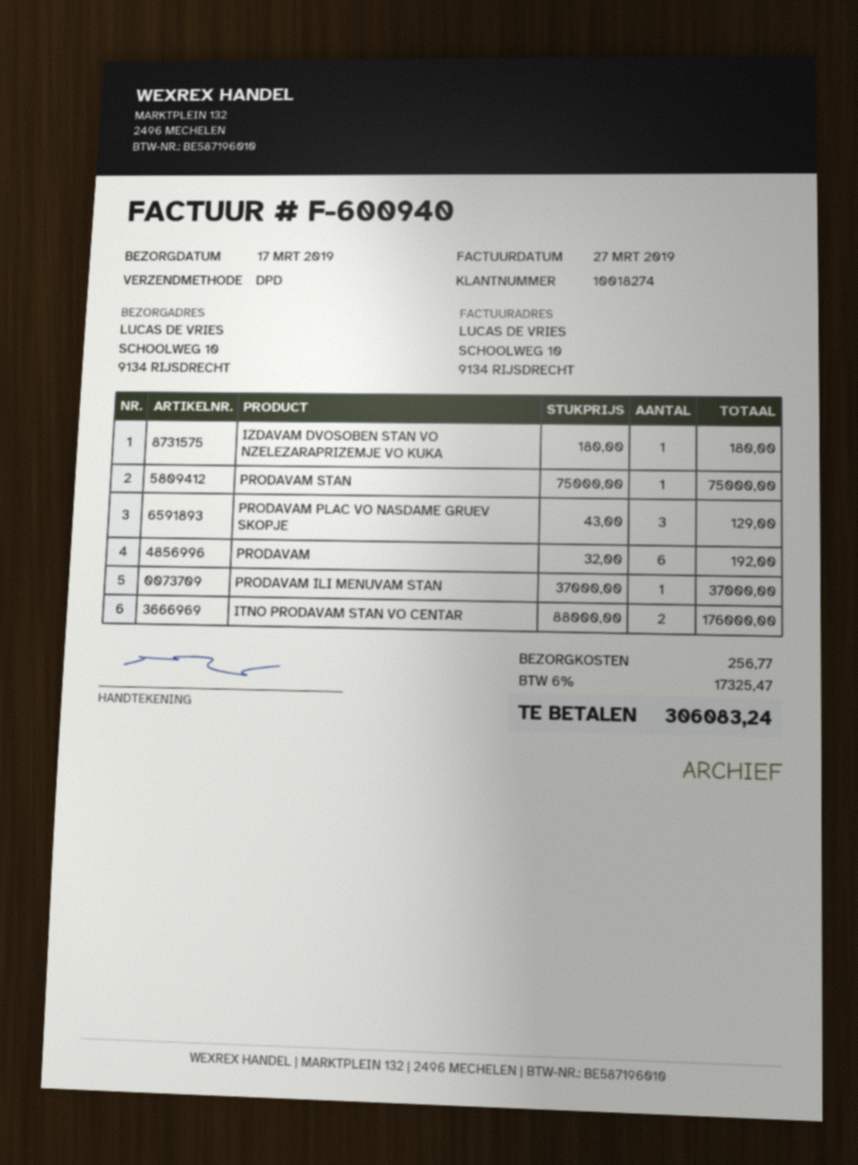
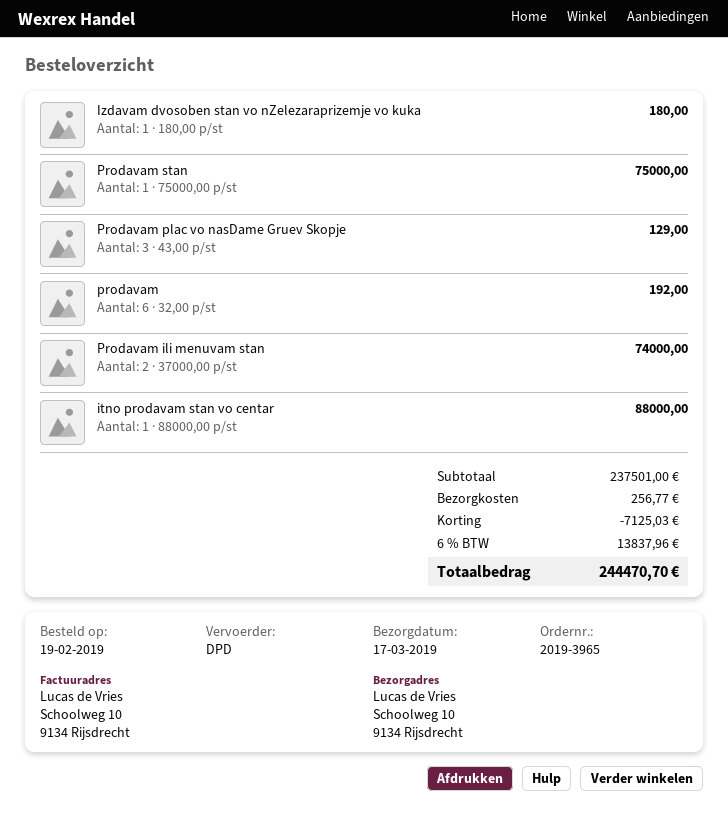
PRODAVAM ILI MENUVAM STAN: 1 x 37000.00 = 37000.00 -> 2 x 37000.00 = 74000.00
ITNO PRODAVAM STAN VO CENTAR: 2 x 88000.00 = 176000.00 -> 1 x 88000.00 = 88000.00
discount: none -> 7125.03
tax: 6% = 17325.47 -> 6% = 13837.96
total: 306083.24 -> 244470.70

